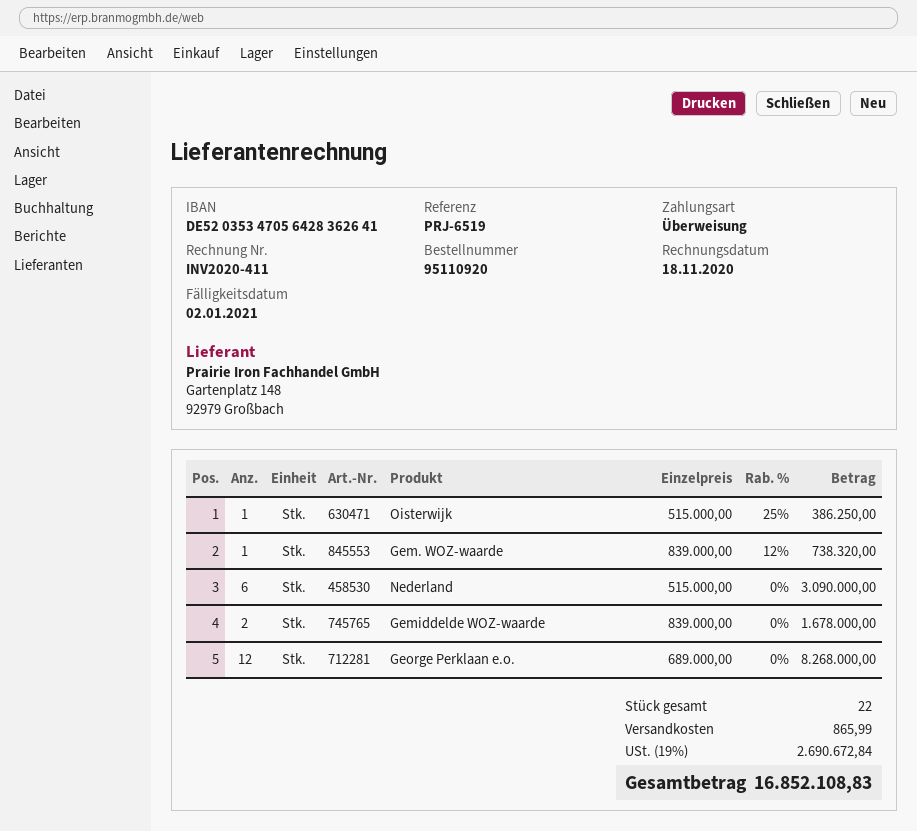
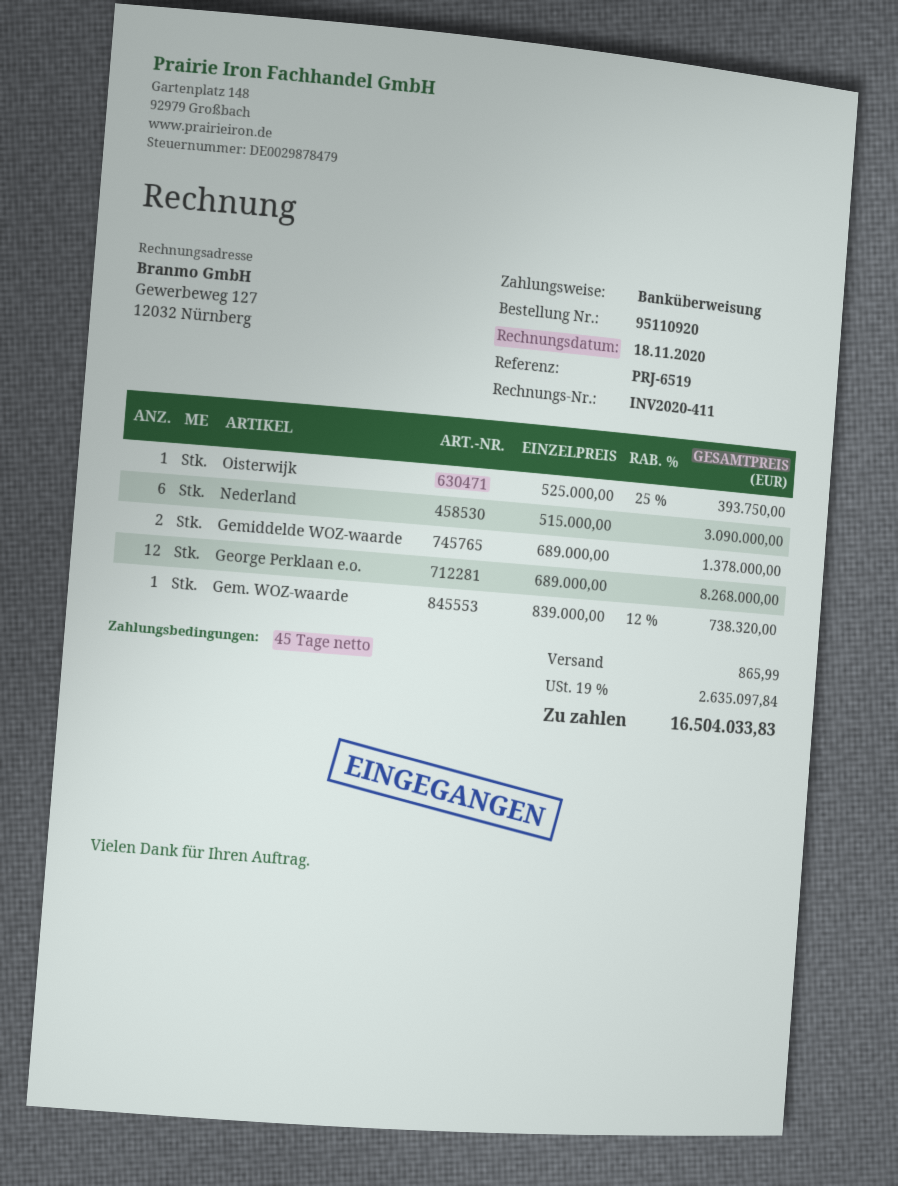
Oisterwijk: 1 x 515000.00 - 25% = 386250.00 -> 1 x 525000.00 - 25% = 393750.00
Gemiddelde WOZ-waarde: 2 x 839000.00 = 1678000.00 -> 2 x 689000.00 = 1378000.00
tax: 19% = 2690672.84 -> 19% = 2635097.84
total: 16852108.83 -> 16504033.83

